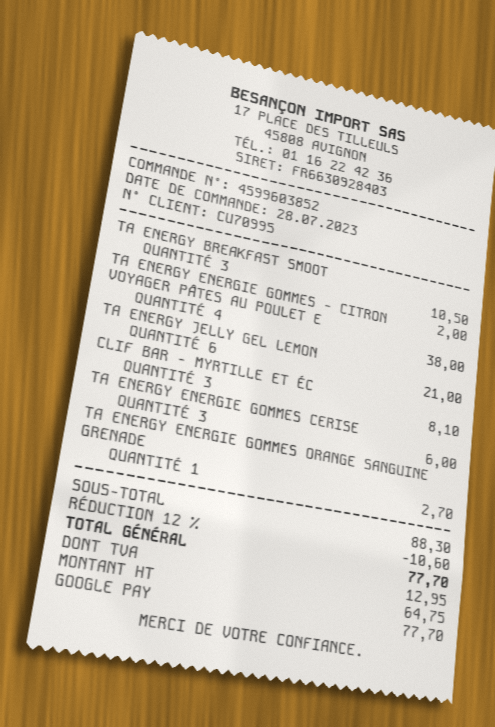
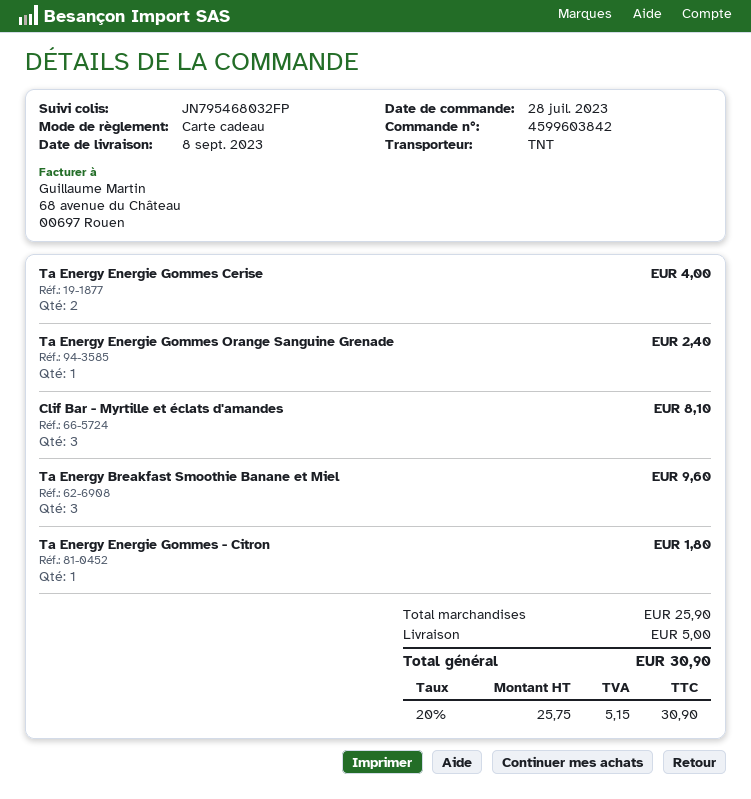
order number: 4599603852 -> 4599603842
payment method: Google Pay -> gift card
TA ENERGY BREAKFAST SMOOT: 3 for 10.50 -> 3 for 9.60
TA ENERGY ENERGIE GOMMES - CITRON: 1 for 2.00 -> 1 for 1.80
VOYAGER PÂTES AU POULET E: 4 for 38.00 -> none
TA ENERGY JELLY GEL LEMON: 6 for 21.00 -> none
TA ENERGY ENERGIE GOMMES CERISE: 3 for 6.00 -> 2 for 4.00
TA ENERGY ENERGIE GOMMES ORANGE SANGUINE GRENADE: 1 for 2.70 -> 1 for 2.40
subtotal: 88.30 -> 25.90
discount: 12% = 10.60 -> none
shipping: none -> 5.00
net: 64.75 -> 25.75
tax: 12.95 -> 5.15
total: 77.70 -> 30.90

